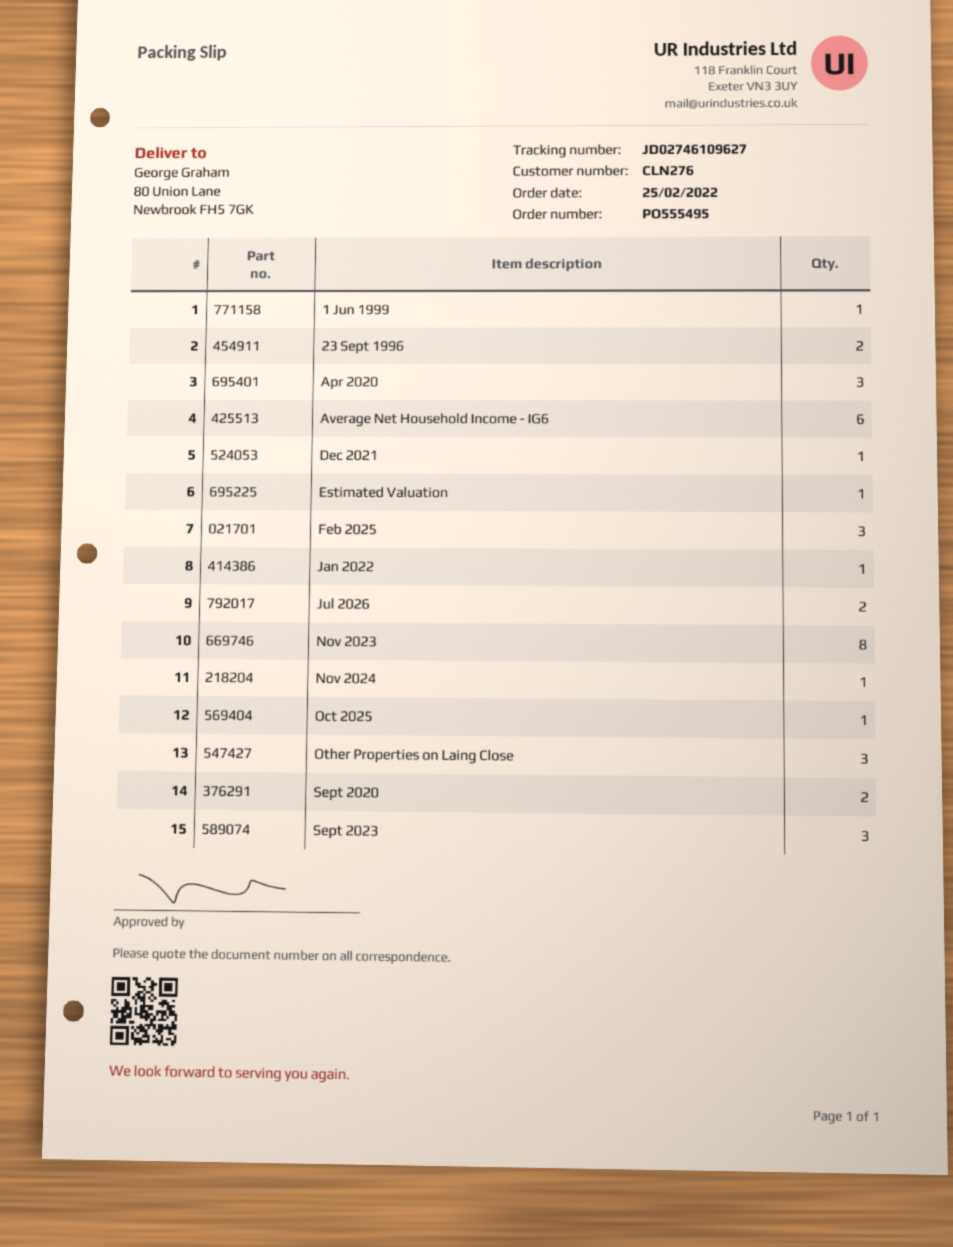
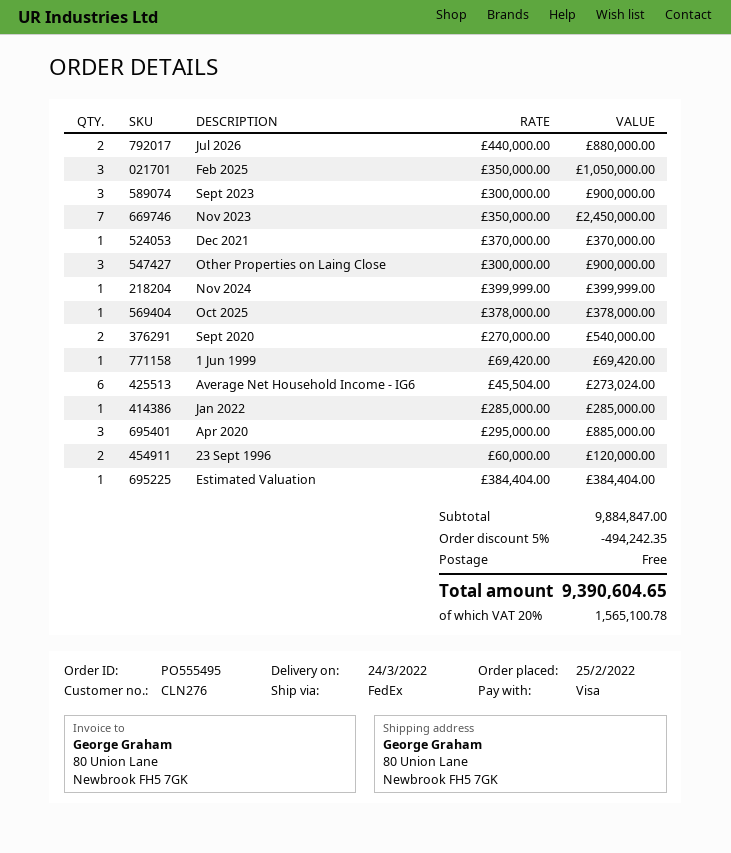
Nov 2023: 8 -> 7

